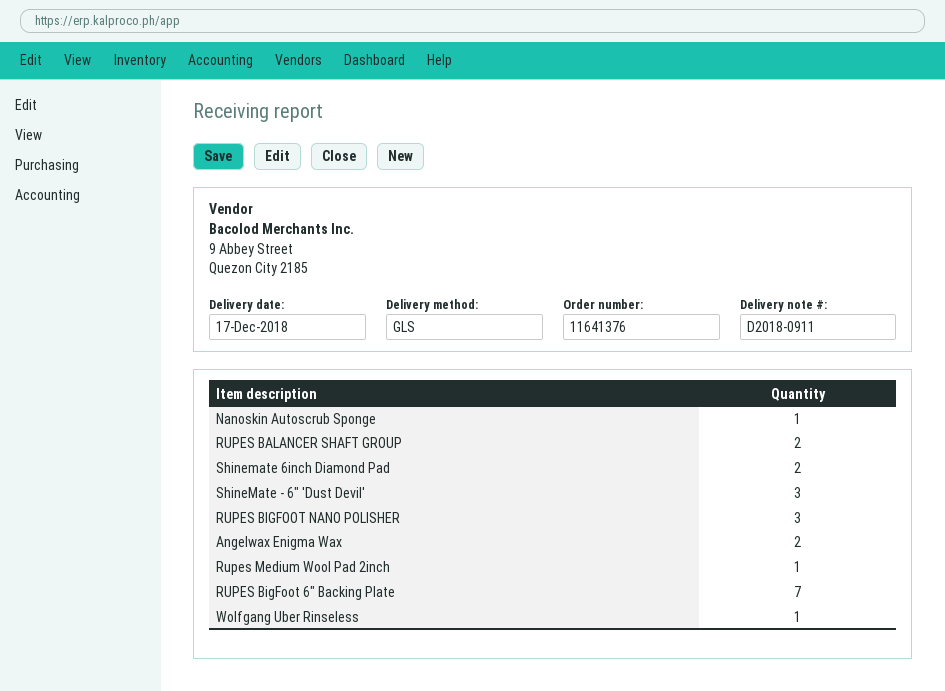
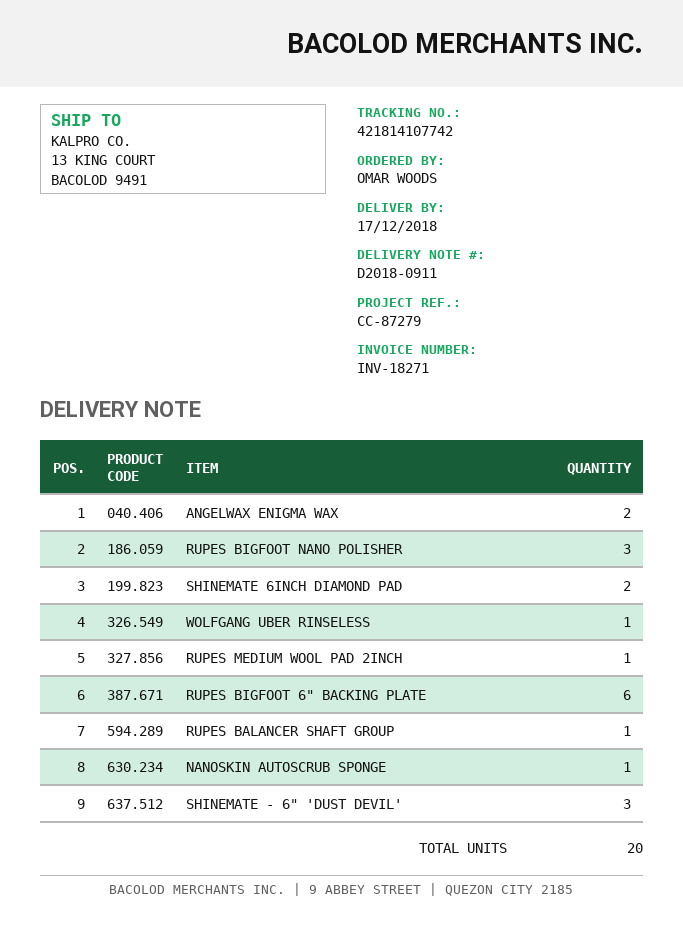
RUPES BALANCER SHAFT GROUP: 2 -> 1
RUPES BigFoot 6" Backing Plate: 7 -> 6

